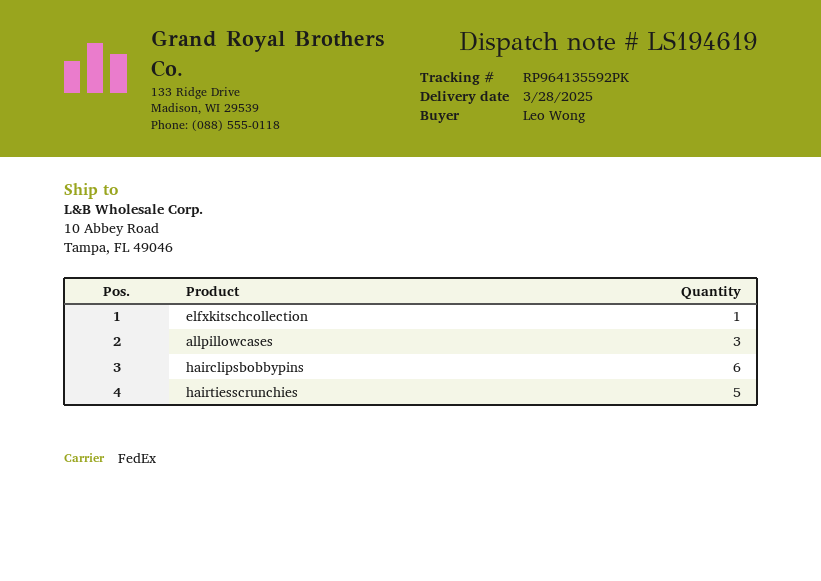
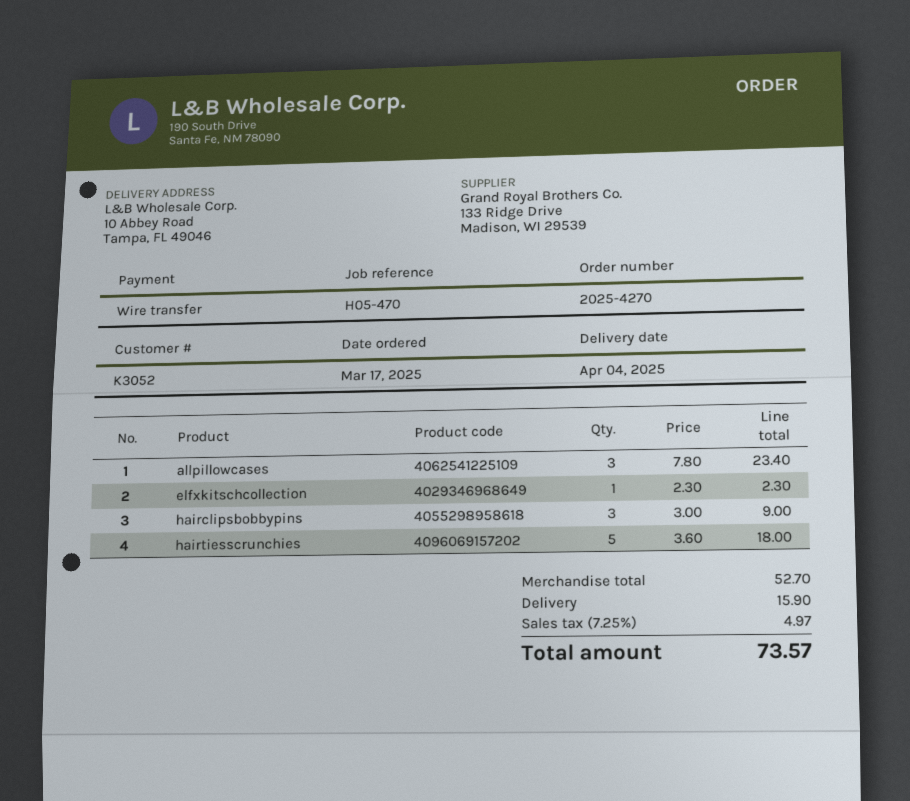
delivery date: 2025-03-28 -> 2025-04-04
hairclipsbobbypins: 6 -> 3

